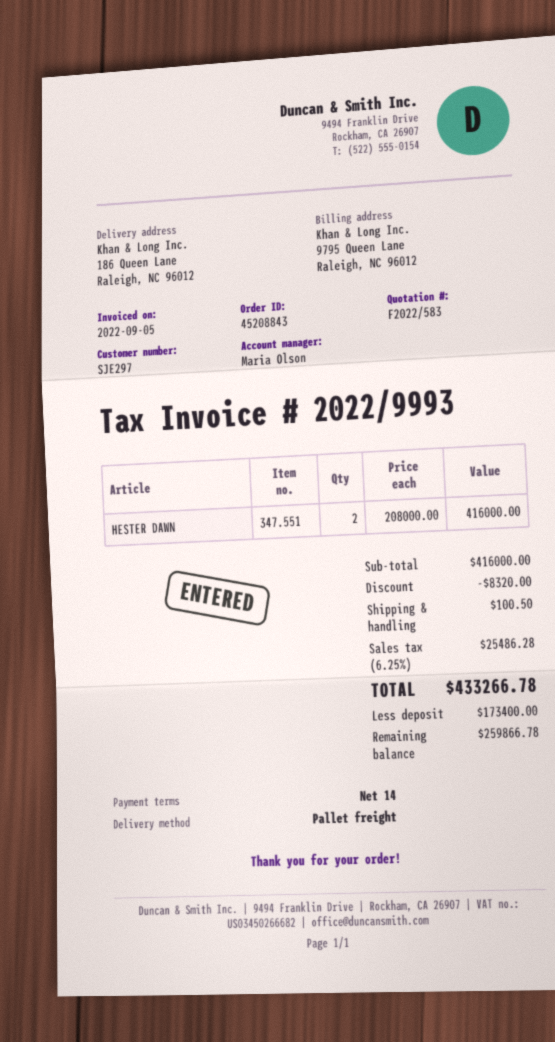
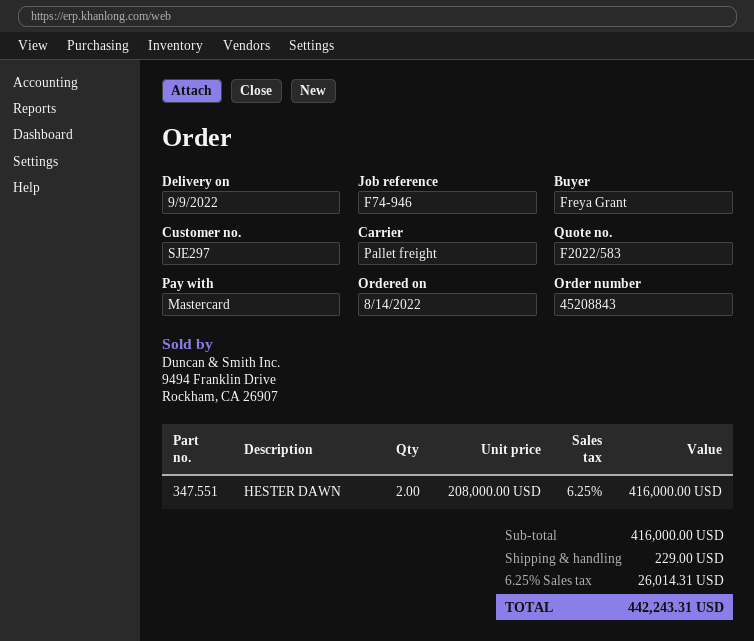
discount: 8320.00 -> none
shipping: 100.50 -> 229.00
tax: 6.25% = 25486.28 -> 6.25% = 26014.31
total: 433266.78 -> 442243.31

